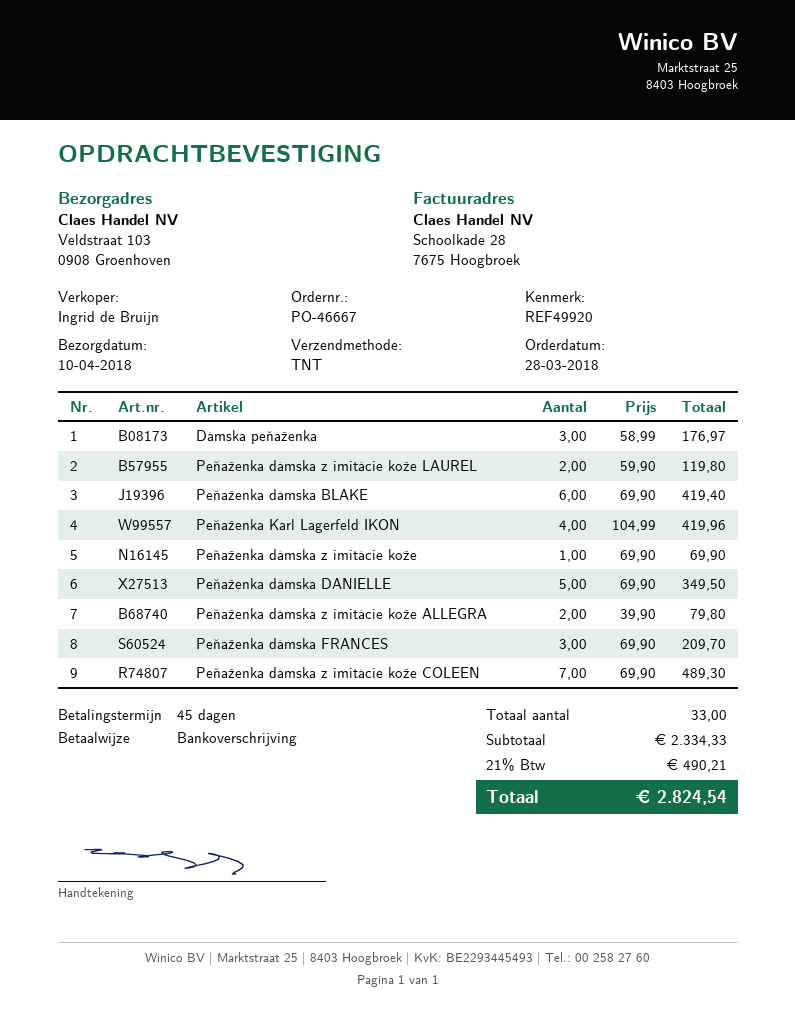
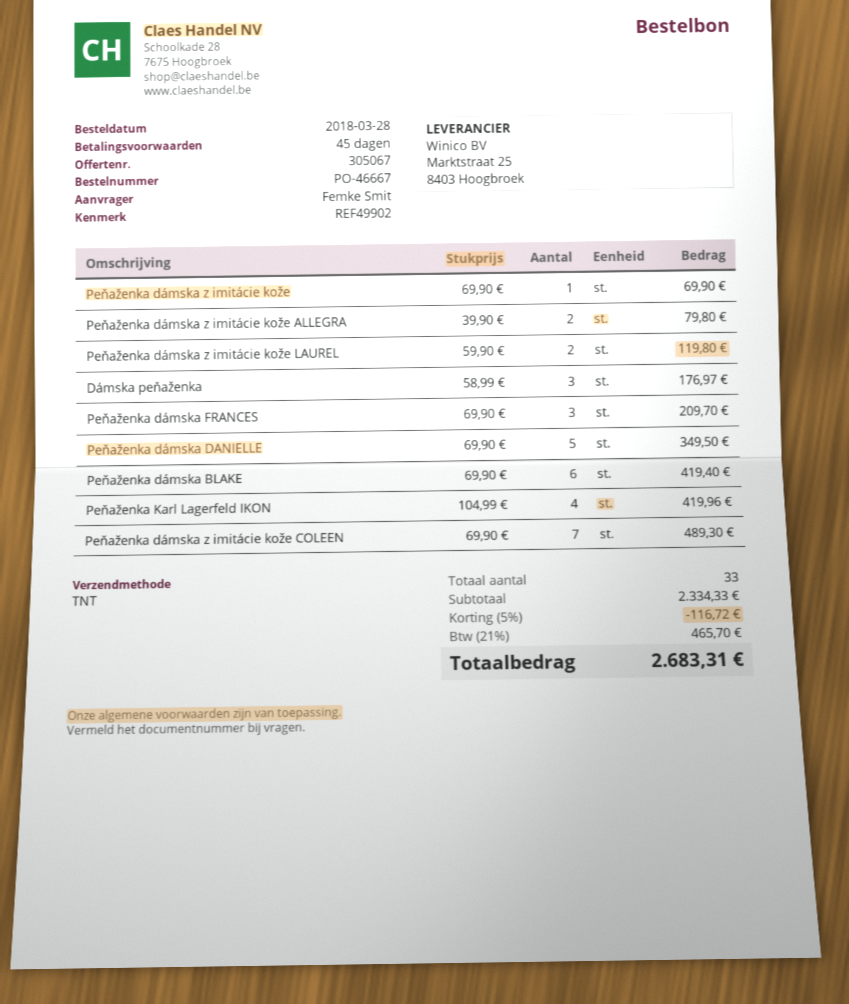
reference: REF49920 -> REF49902
discount: none -> 5% = 116.72
tax: 21% = 490.21 -> 21% = 465.70
total: 2824.54 -> 2683.31

